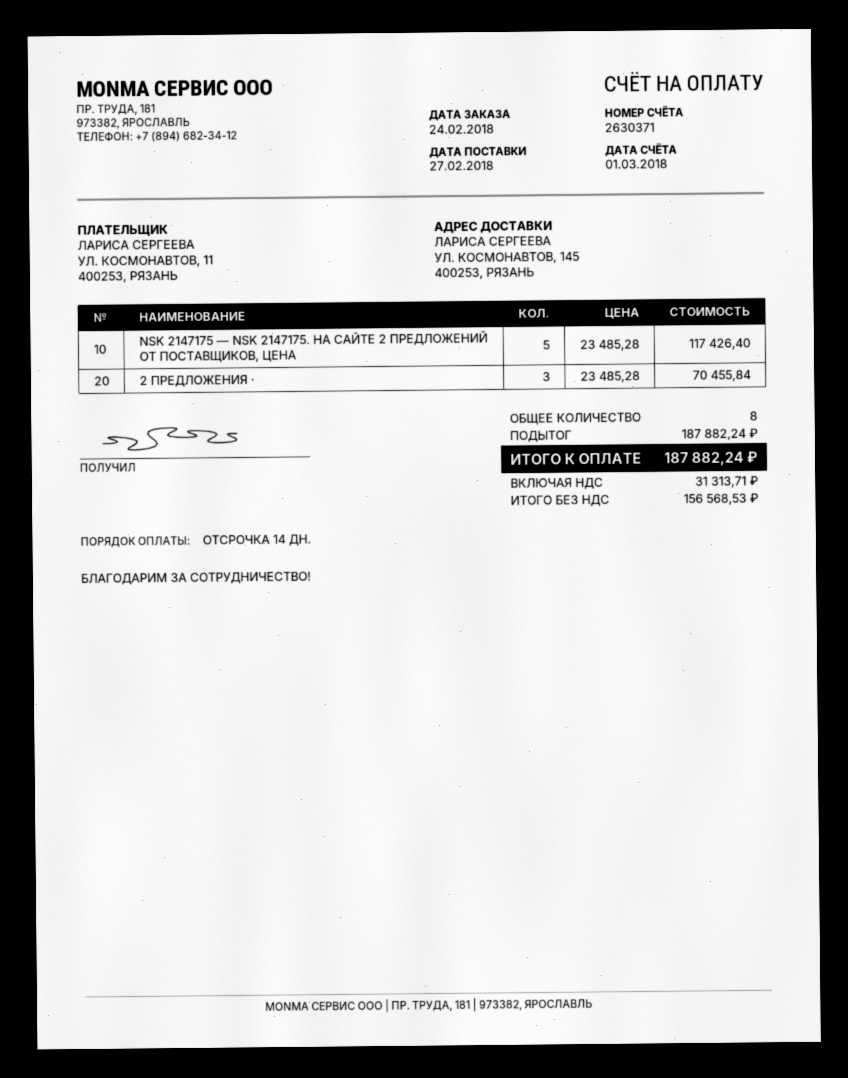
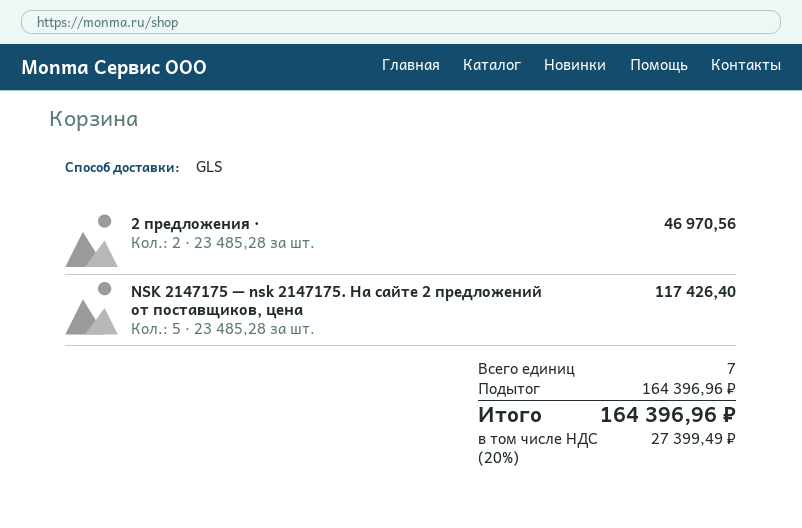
2 ПРЕДЛОЖЕНИЯ ·: 3 x 23485.28 = 70455.84 -> 2 x 23485.28 = 46970.56
total quantity: 8 -> 7
subtotal: 187882.24 -> 164396.96
tax: 31313.71 -> 27399.49
total: 187882.24 -> 164396.96

